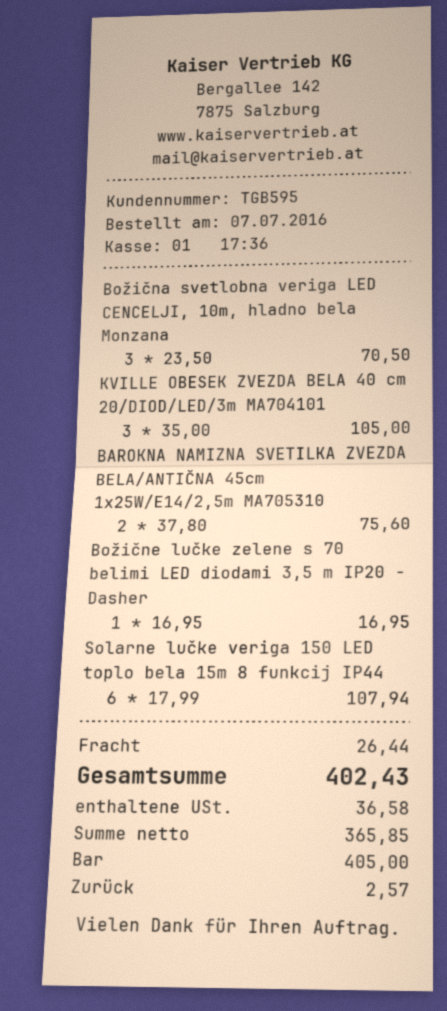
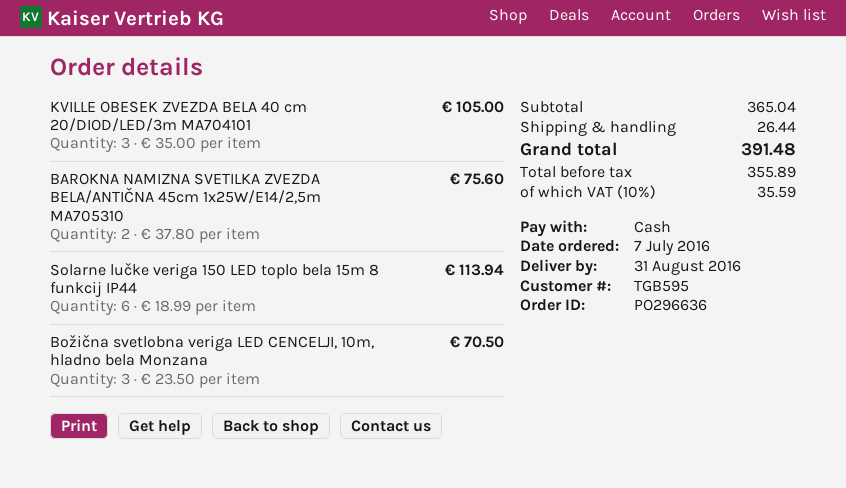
Božične lučke zelene s 70 belimi LED diodami 3,5 m IP20 - Dasher: 1 x 16.95 = 16.95 -> none
Solarne lučke veriga 150 LED toplo bela 15m 8 funkcij IP44: 6 x 17.99 = 107.94 -> 6 x 18.99 = 113.94
net: 365.85 -> 355.89
tax: 36.58 -> 35.59
total: 402.43 -> 391.48

